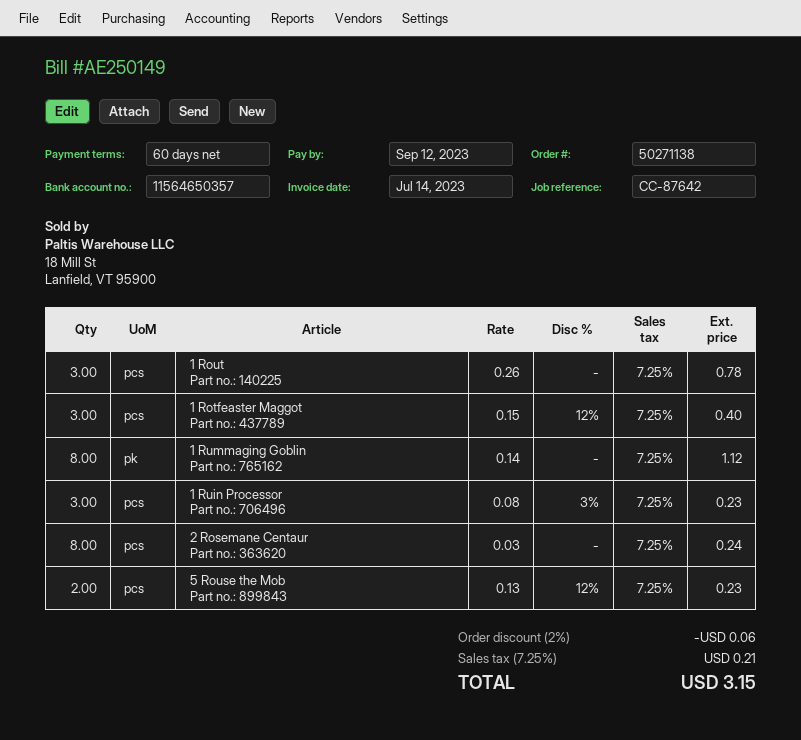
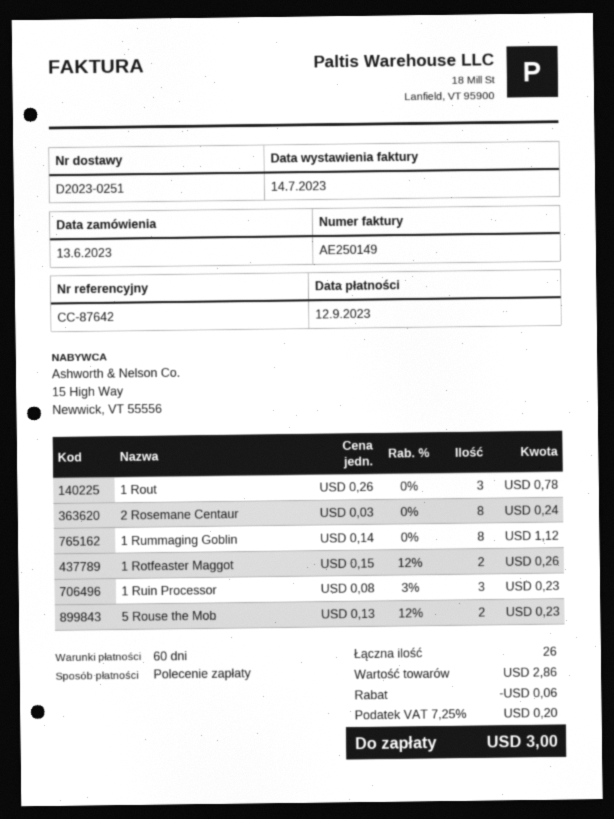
1 Rotfeaster Maggot: 3 x 0.15 - 12% = 0.40 -> 2 x 0.15 - 12% = 0.26
tax: 7.25% = 0.21 -> 7.25% = 0.20
total: 3.15 -> 3.00

